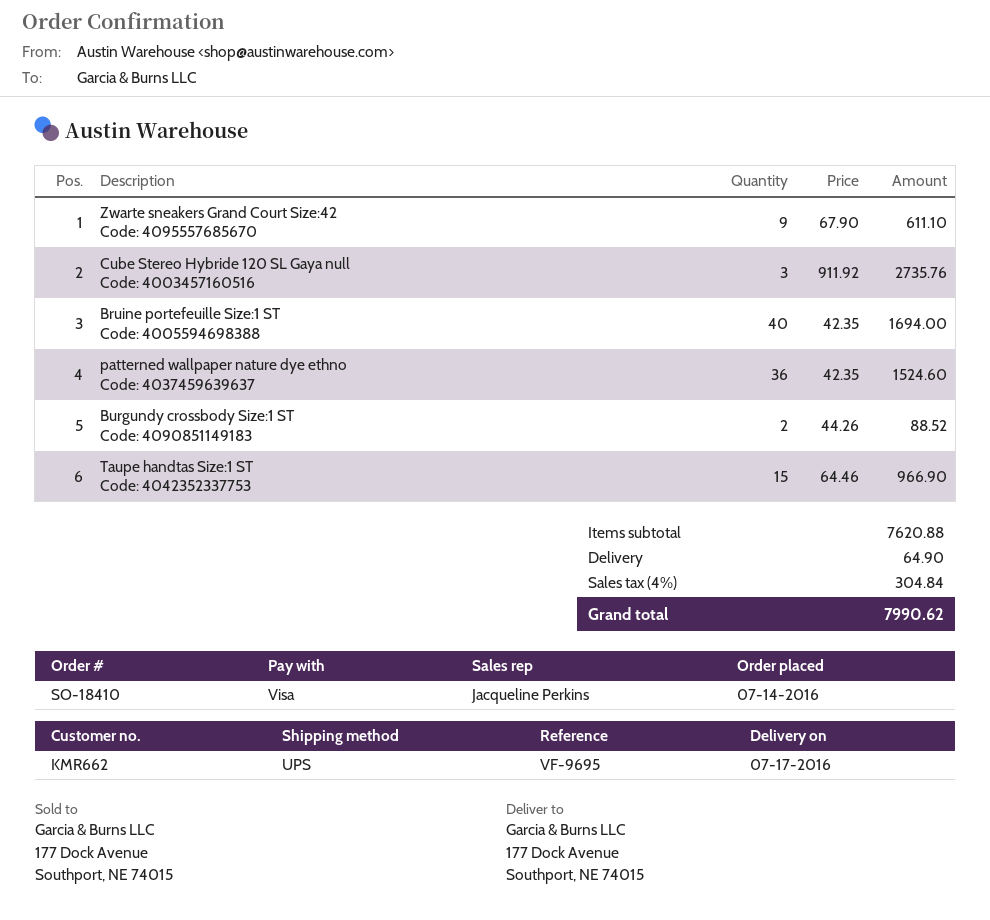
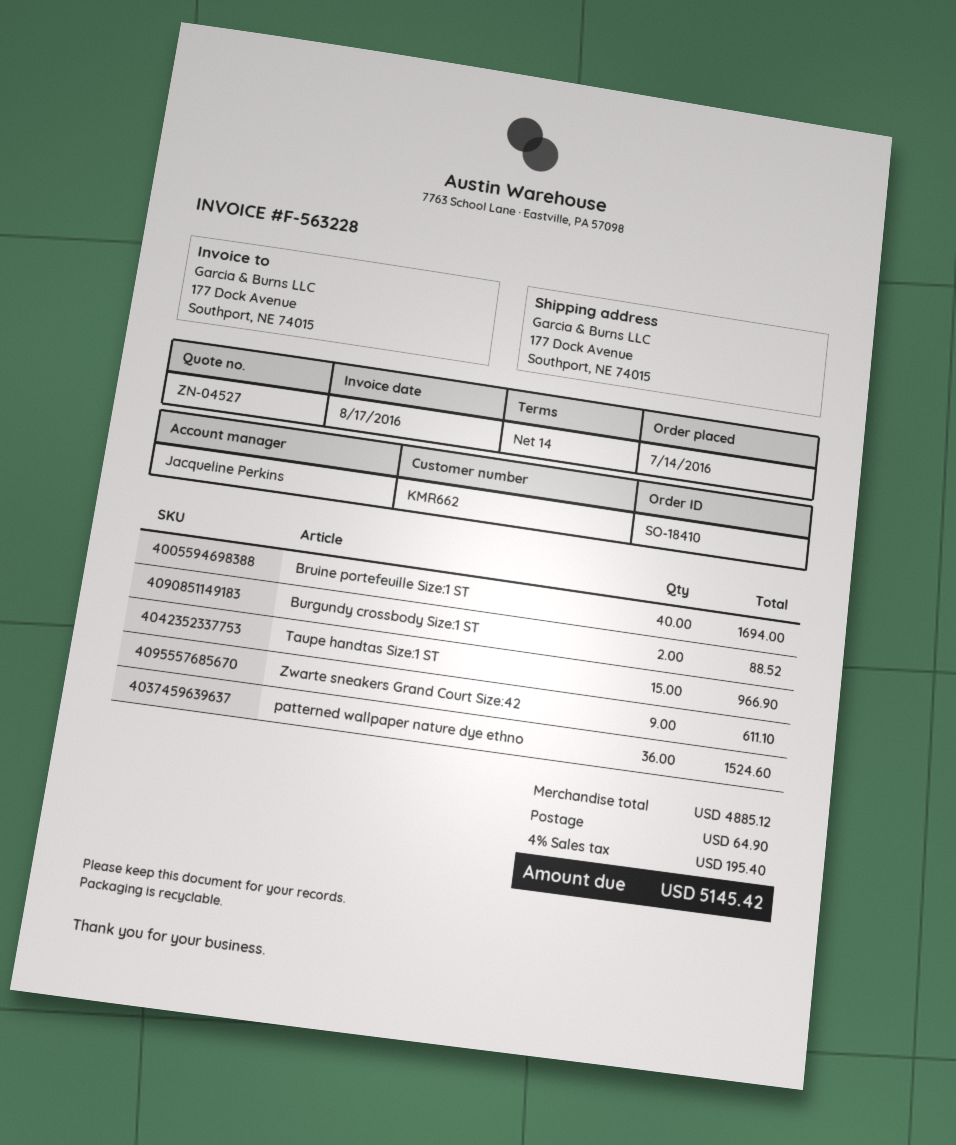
Cube Stereo Hybride 120 SL Gaya null: 3 for 2735.76 -> none
subtotal: 7620.88 -> 4885.12
tax: 4% = 304.84 -> 4% = 195.40
total: 7990.62 -> 5145.42

